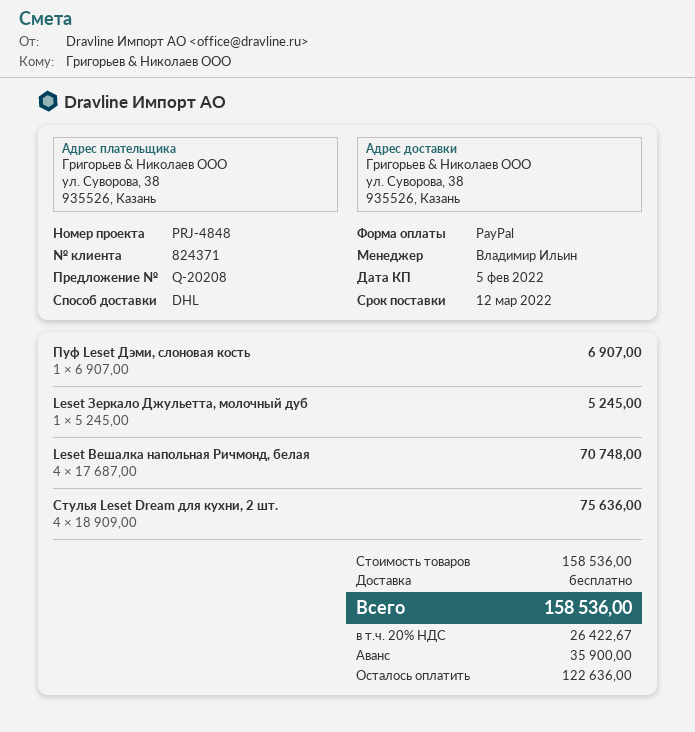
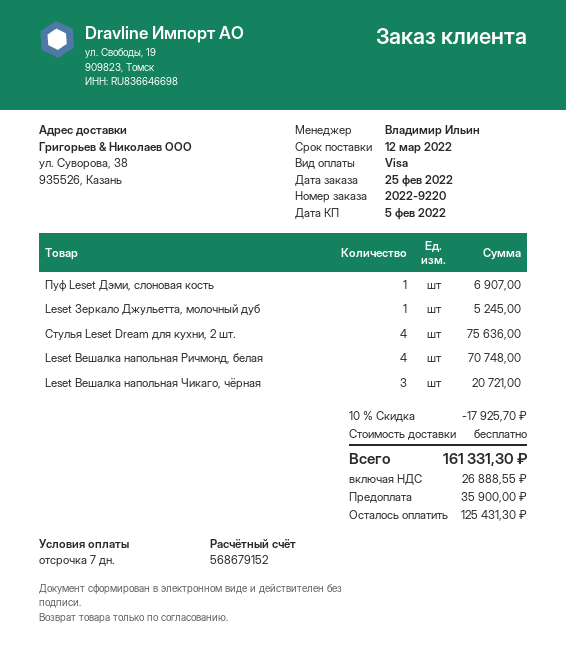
payment method: PayPal -> Visa
Leset Вешалка напольная Чикаго, чёрная: none -> 3 for 20721.00
discount: none -> 10% = 17925.70
tax: 26422.67 -> 26888.55
total: 158536.00 -> 161331.30
balance: 122636.00 -> 125431.30

